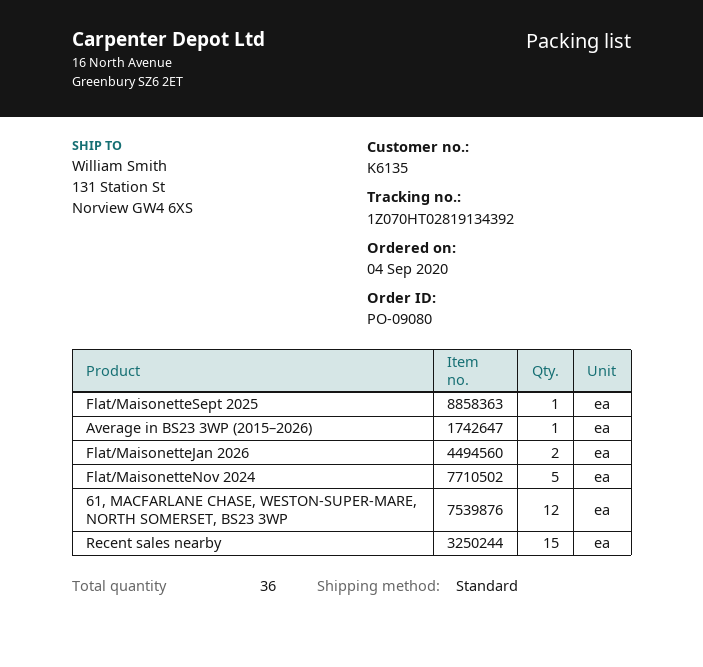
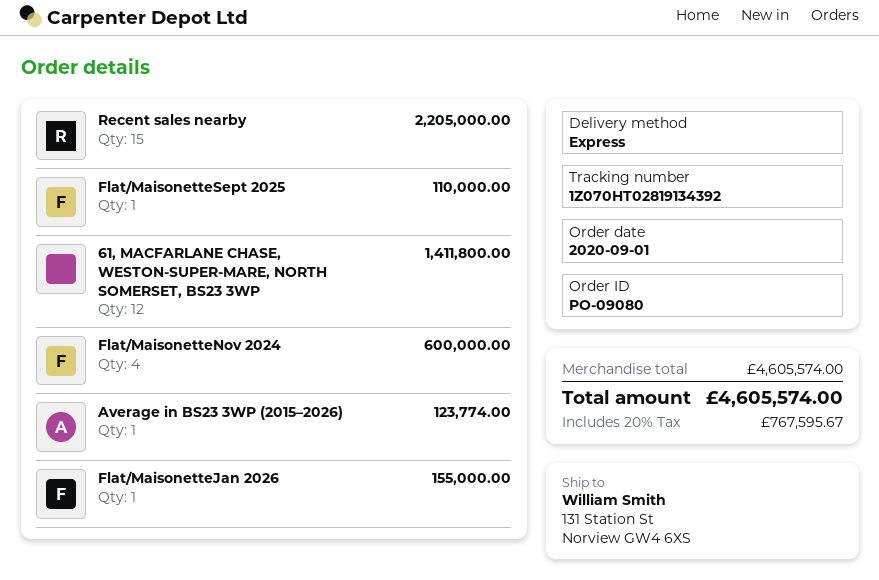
order date: 2020-09-04 -> 2020-09-01
shipping method: standard -> express
Flat/MaisonetteJan 2026: 2 -> 1
Flat/MaisonetteNov 2024: 5 -> 4

